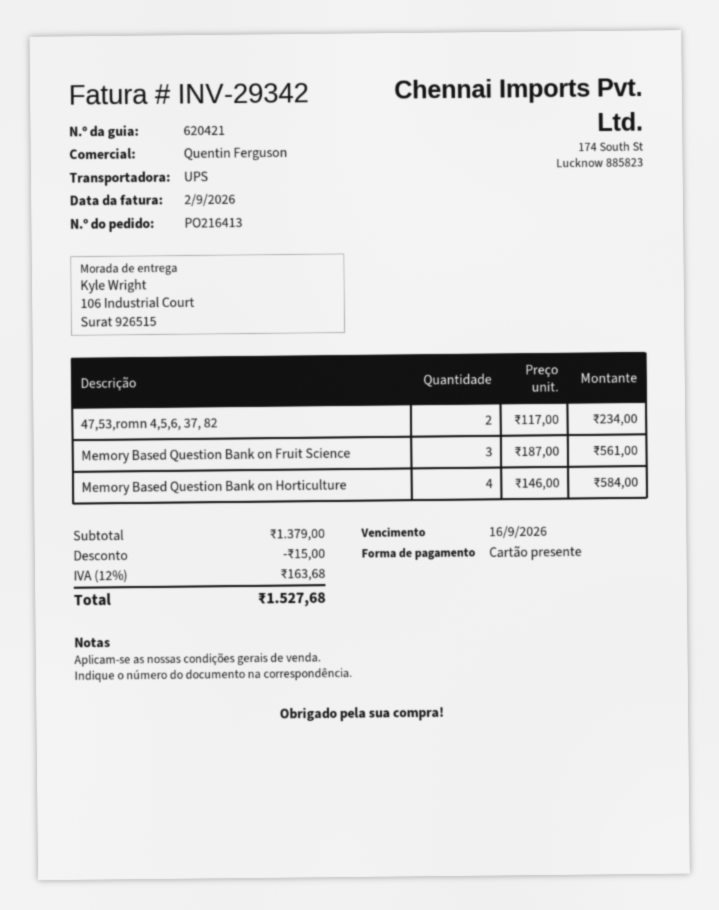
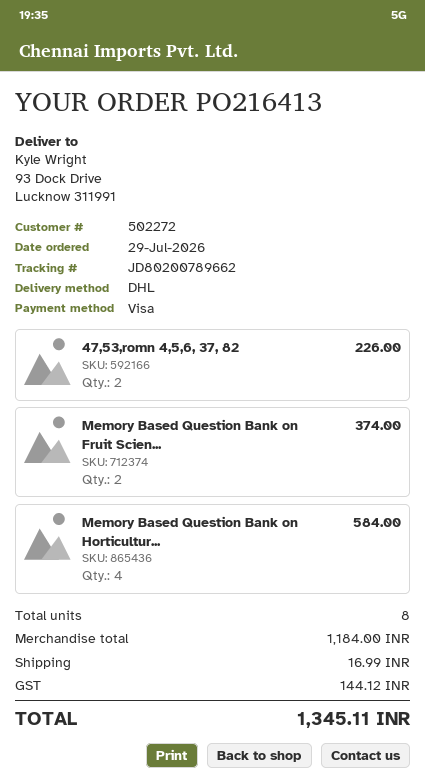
payment method: gift card -> Visa
shipping method: UPS -> DHL
ship to: 106 Industrial Court, Surat 926515 -> 93 Dock Drive, Lucknow 311991
47,53,romn 4,5,6, 37, 82: 2 for 234.00 -> 2 for 226.00
Memory Based Question Bank on Fruit Science: 3 for 561.00 -> 2 for 374.00
subtotal: 1379.00 -> 1184.00
discount: 15.00 -> none
shipping: none -> 16.99
tax: 163.68 -> 144.12
total: 1527.68 -> 1345.11

